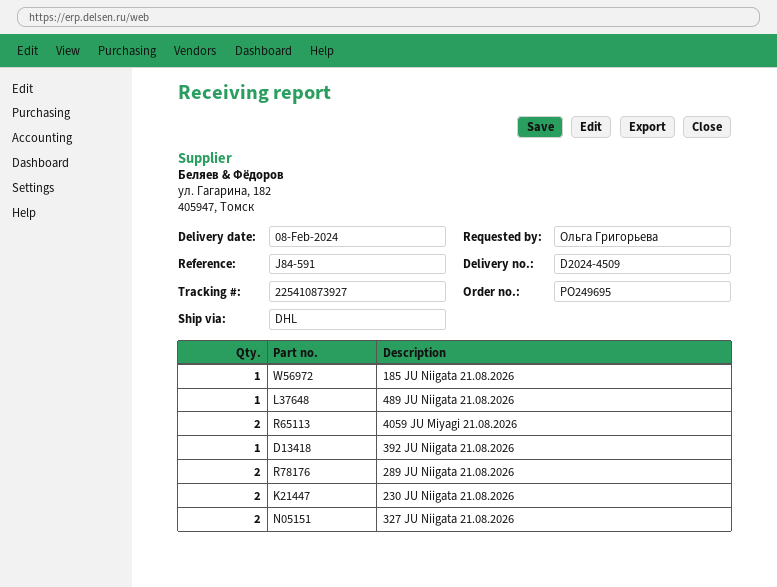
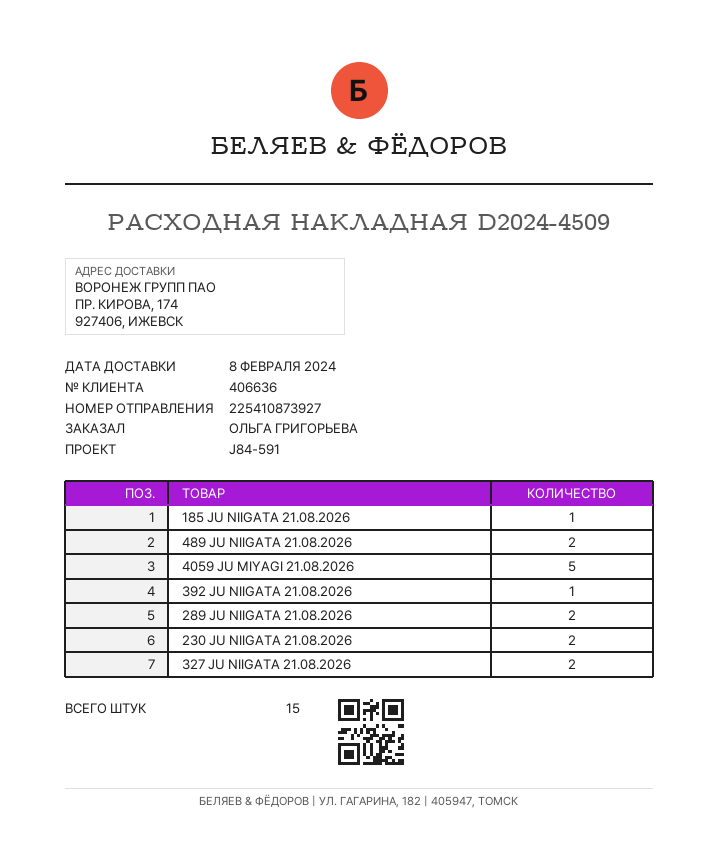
489 JU Niigata 21.08.2026: 1 -> 2
4059 JU Miyagi 21.08.2026: 2 -> 5

